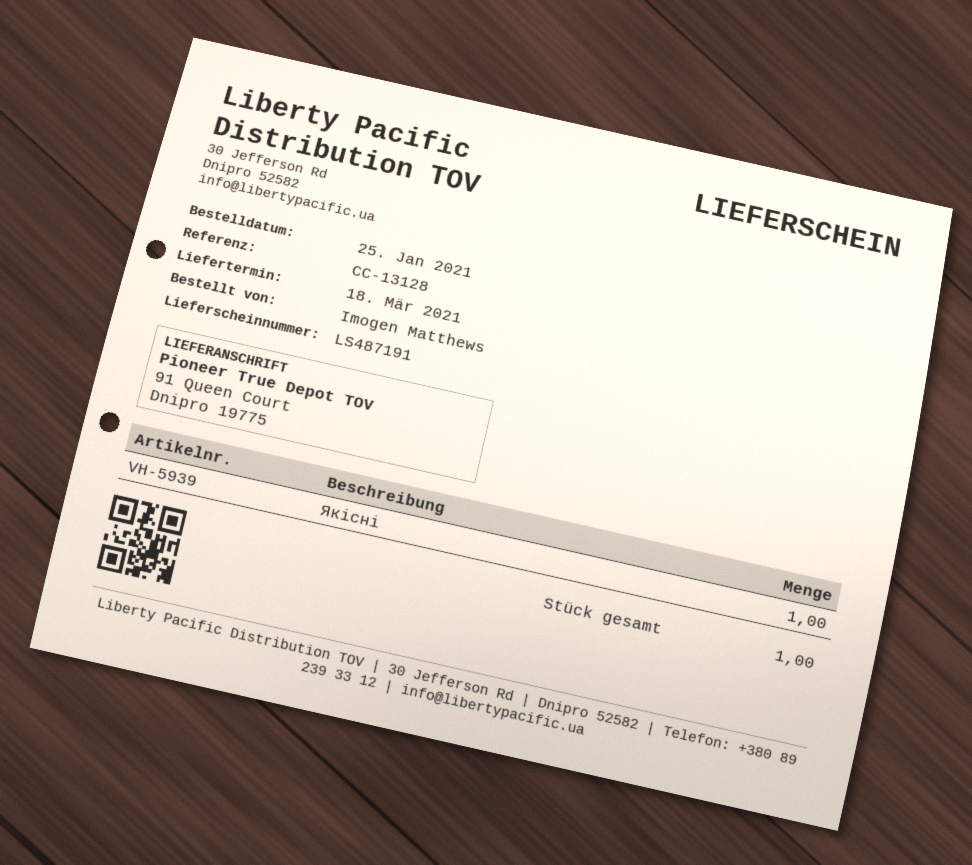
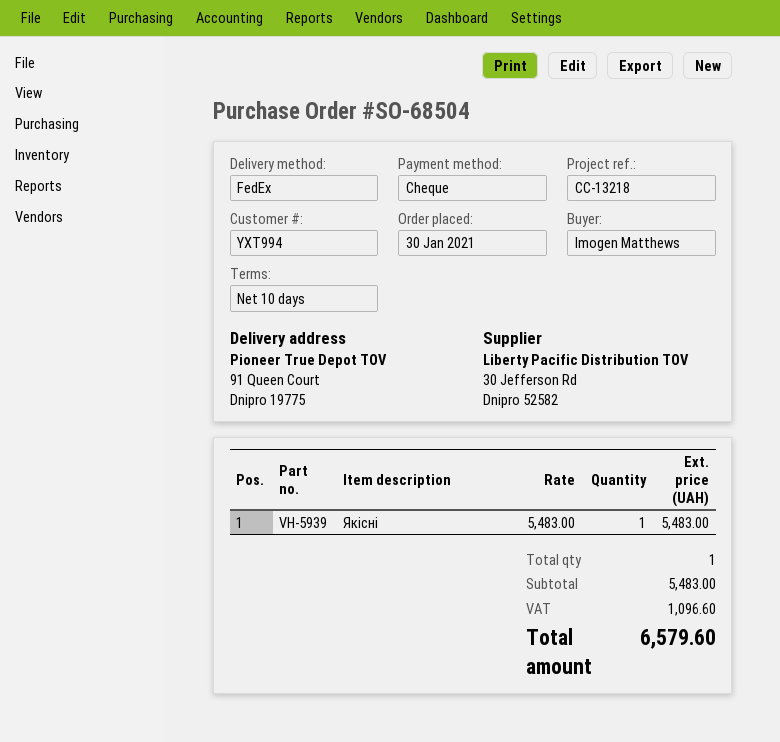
order date: 2021-01-25 -> 2021-01-30
reference: CC-13128 -> CC-13218

